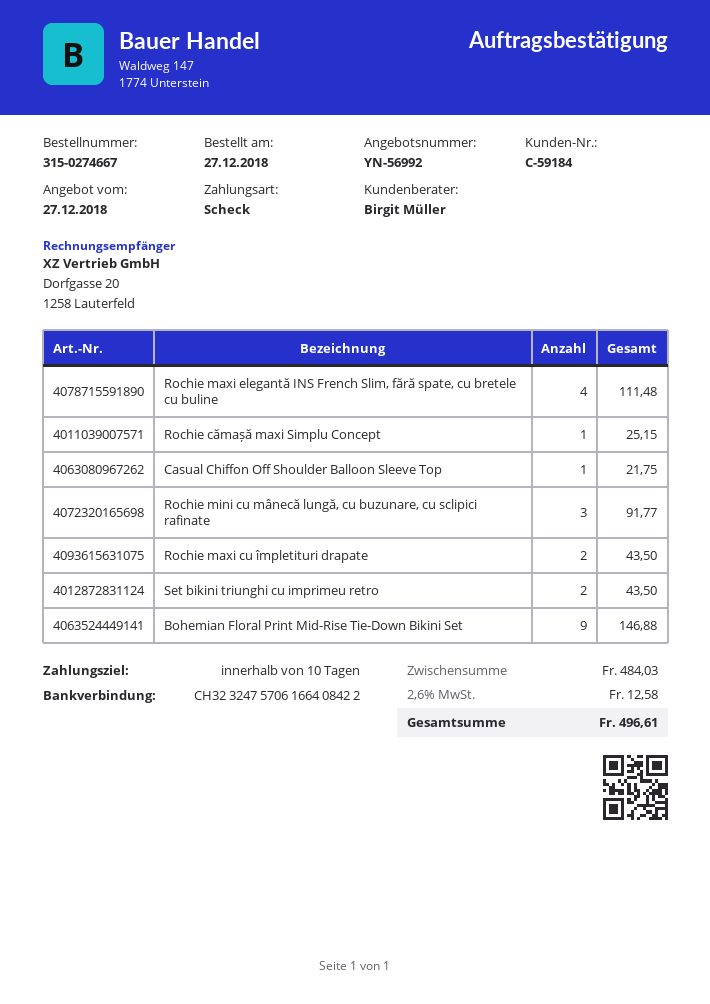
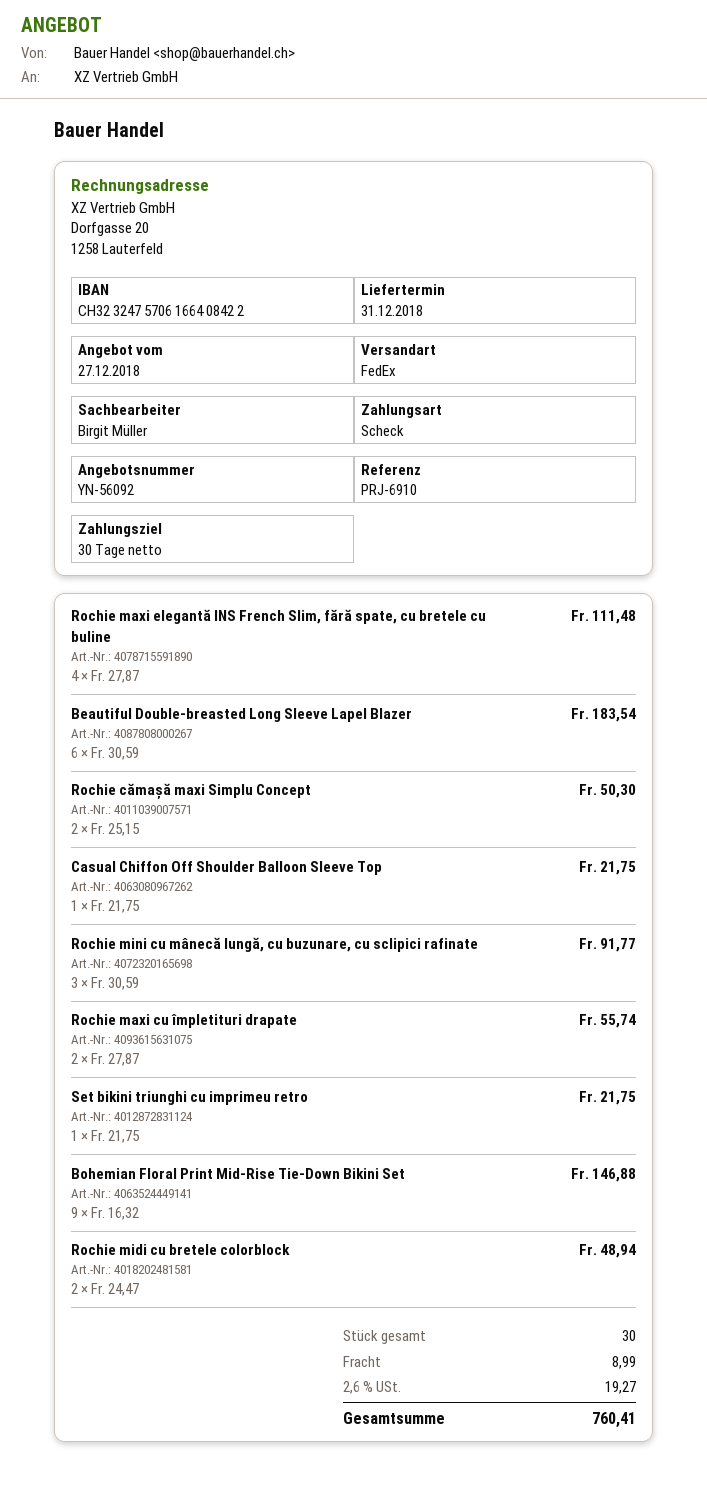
quote number: YN-56992 -> YN-56092
payment terms: 10 days -> 30 days
Rochie cămașă maxi Simplu Concept: 1 for 25.15 -> 2 for 50.30
Rochie maxi cu împletituri drapate: 2 for 43.50 -> 2 for 55.74
Set bikini triunghi cu imprimeu retro: 2 for 43.50 -> 1 for 21.75
Beautiful Double-breasted Long Sleeve Lapel Blazer: none -> 6 for 183.54
Rochie midi cu bretele colorblock: none -> 2 for 48.94
shipping: none -> 8.99
tax: 2.6% = 12.58 -> 2.6% = 19.27
total: 496.61 -> 760.41

